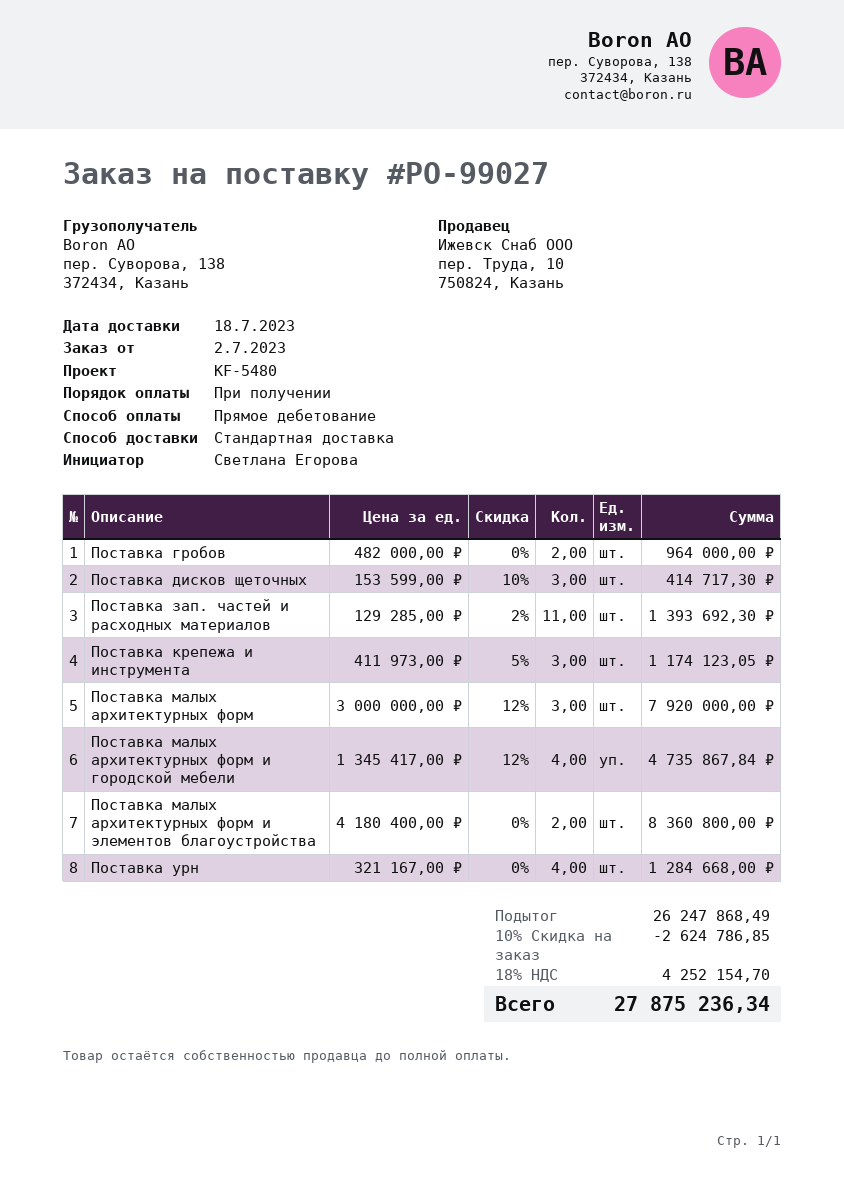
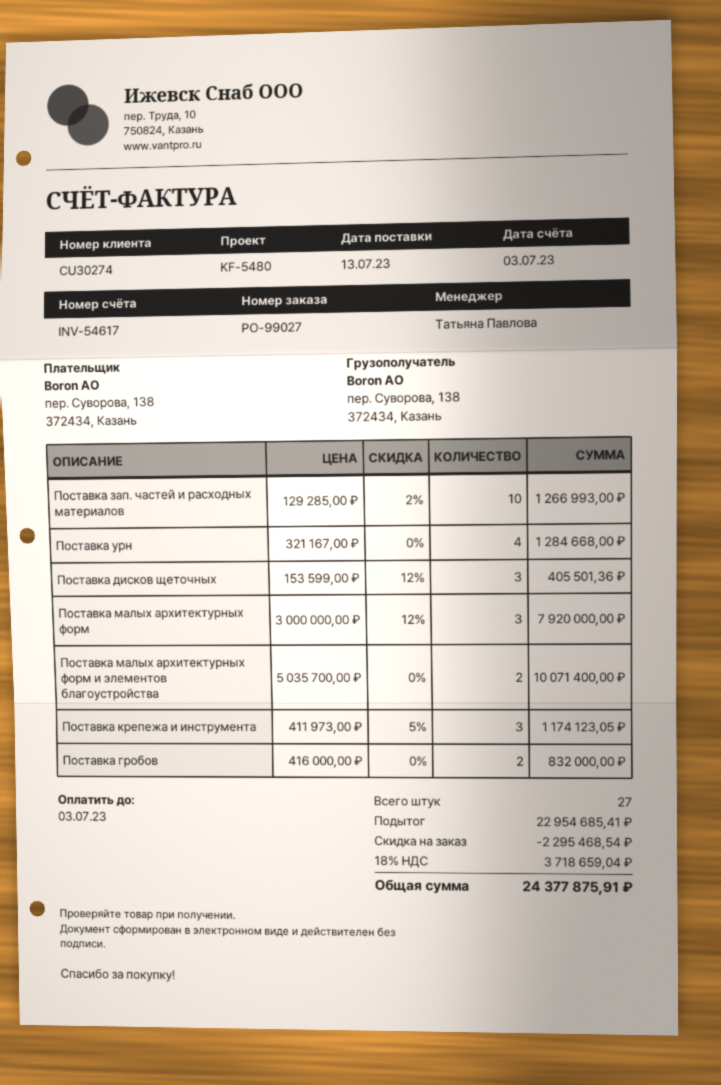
delivery date: 2023-07-18 -> 2023-07-13
Поставка гробов: 2 x 482000.00 = 964000.00 -> 2 x 416000.00 = 832000.00
Поставка дисков щеточных: 3 x 153599.00 - 10% = 414717.30 -> 3 x 153599.00 - 12% = 405501.36
Поставка зап. частей и расходных материалов: 11 x 129285.00 - 2% = 1393692.30 -> 10 x 129285.00 - 2% = 1266993.00
Поставка малых архитектурных форм и городской мебели: 4 x 1345417.00 - 12% = 4735867.84 -> none
Поставка малых архитектурных форм и элементов благоустройства: 2 x 4180400.00 = 8360800.00 -> 2 x 5035700.00 = 10071400.00
subtotal: 26247868.49 -> 22954685.41
discount: 2624786.85 -> 2295468.54
tax: 18% = 4252154.70 -> 18% = 3718659.04
total: 27875236.34 -> 24377875.91

